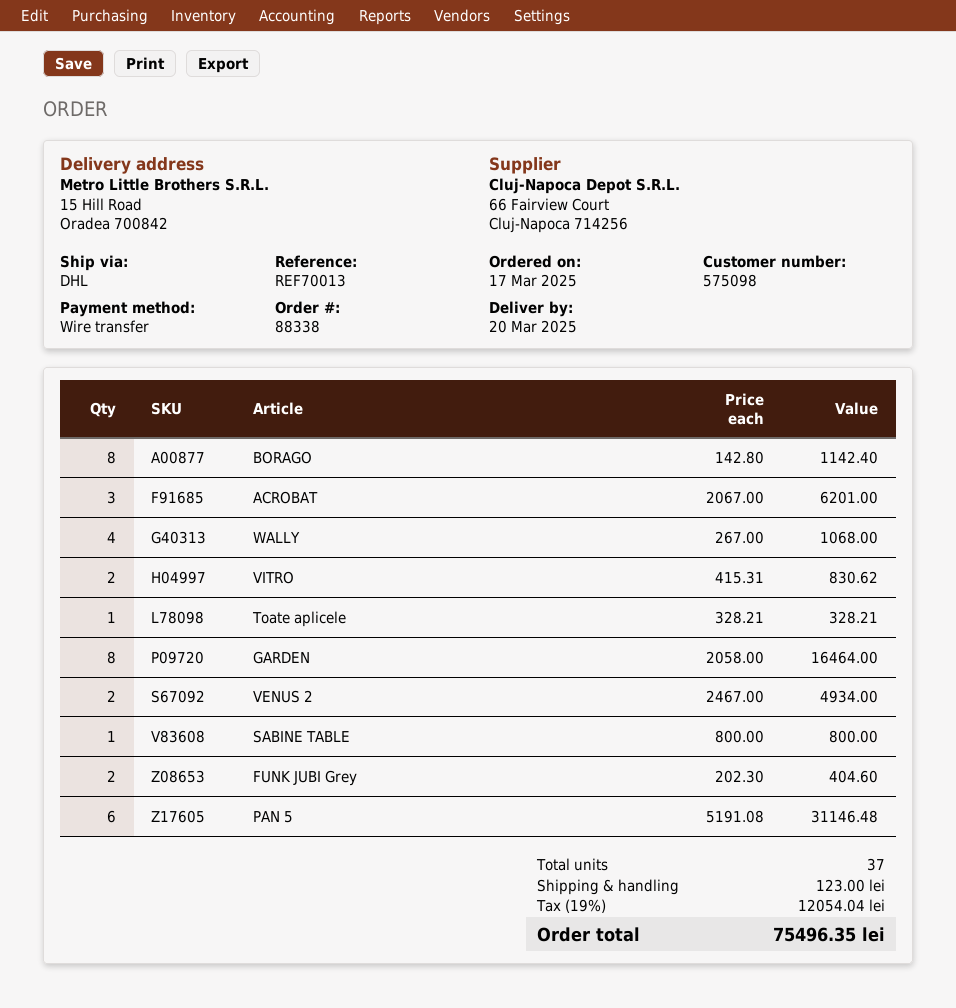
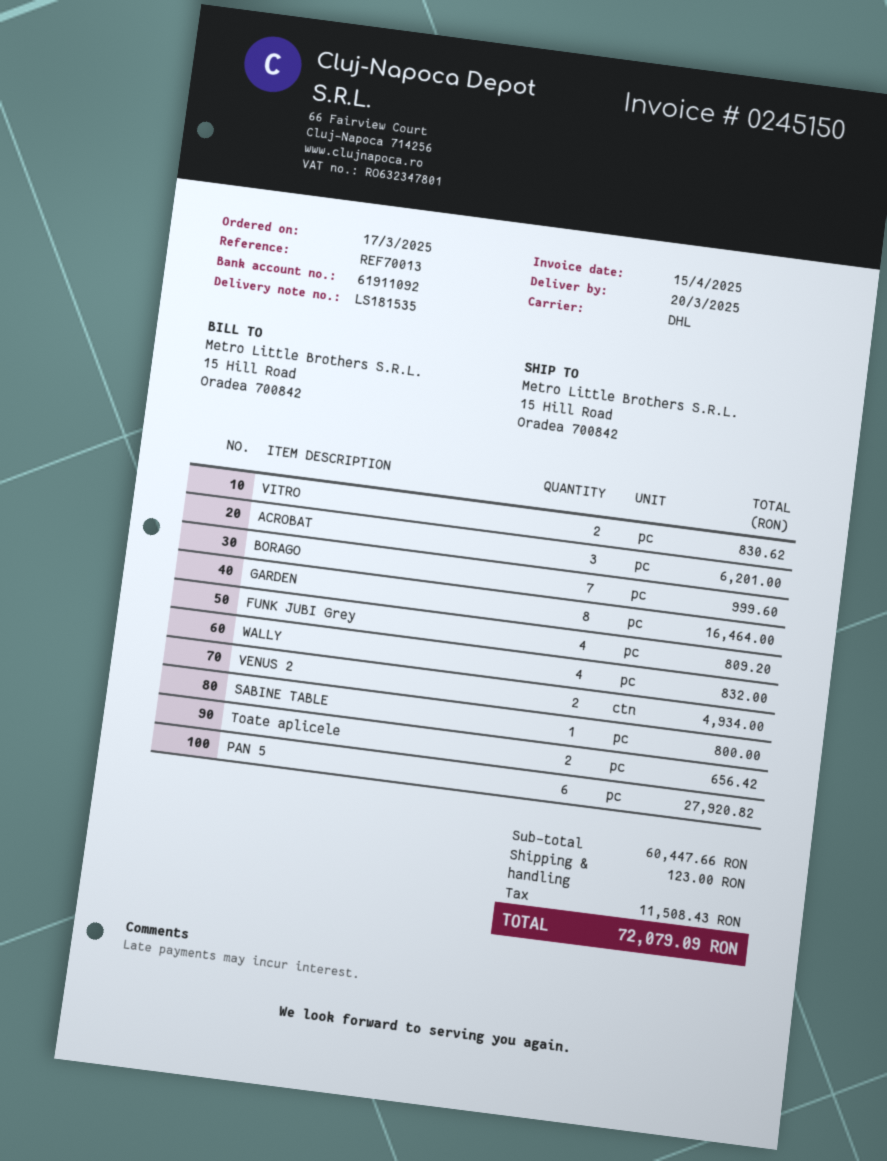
BORAGO: 8 for 1142.40 -> 7 for 999.60
WALLY: 4 for 1068.00 -> 4 for 832.00
Toate aplicele: 1 for 328.21 -> 2 for 656.42
FUNK JUBI Grey: 2 for 404.60 -> 4 for 809.20
PAN 5: 6 for 31146.48 -> 6 for 27920.82
tax: 12054.04 -> 11508.43
total: 75496.35 -> 72079.09

